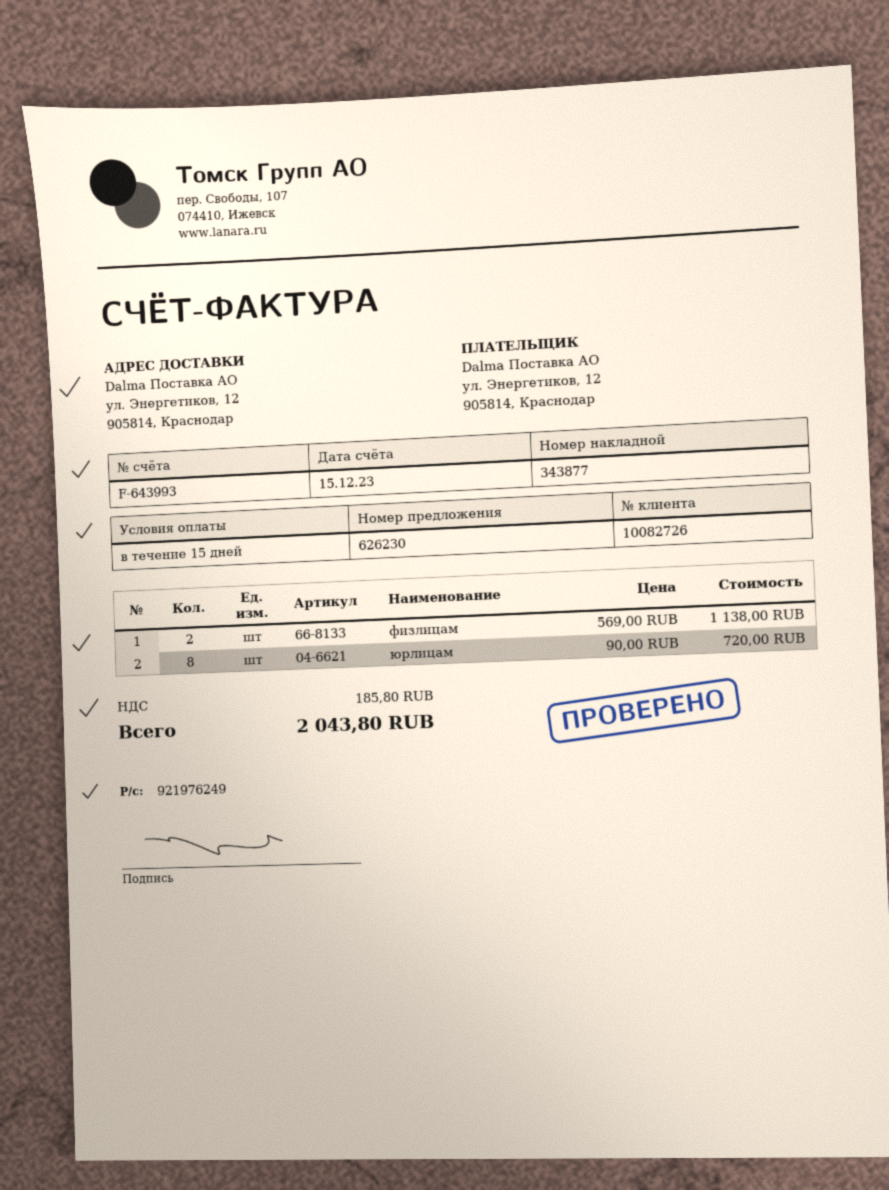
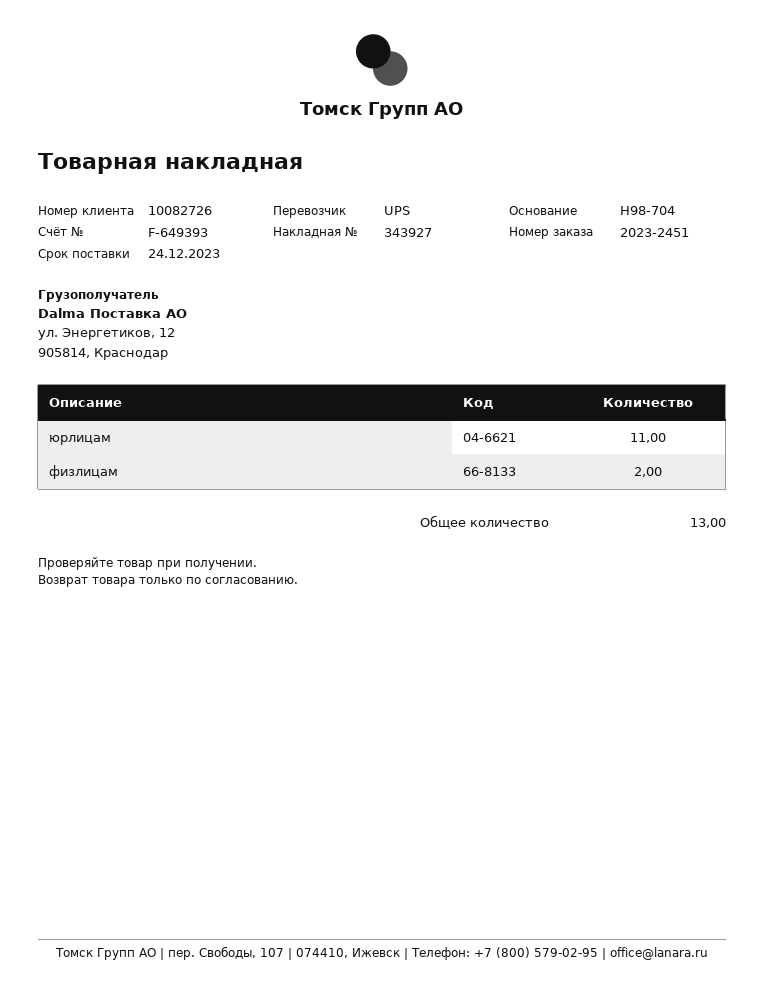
delivery note number: 343877 -> 343927
invoice number: F-643993 -> F-649393
юрлицам: 8 -> 11

